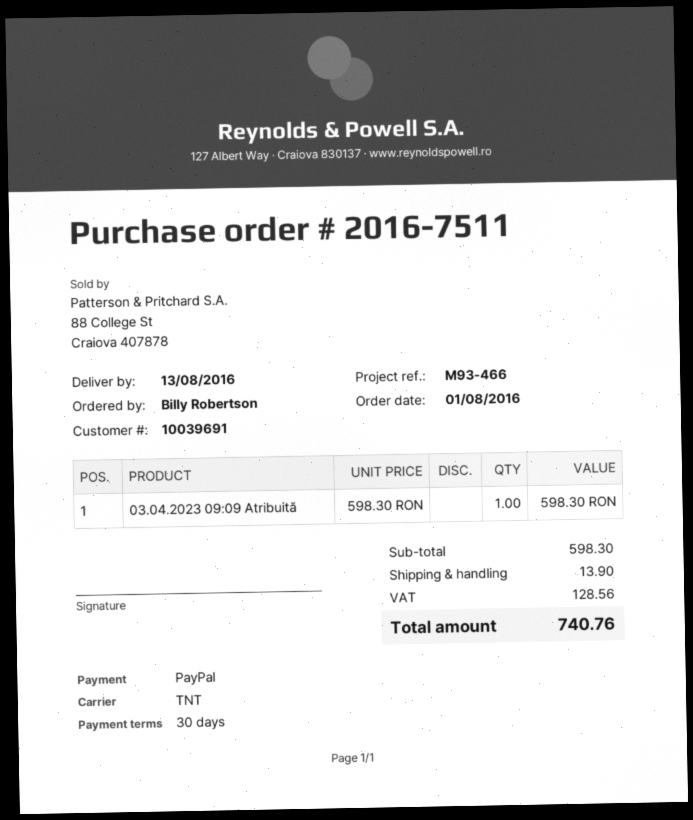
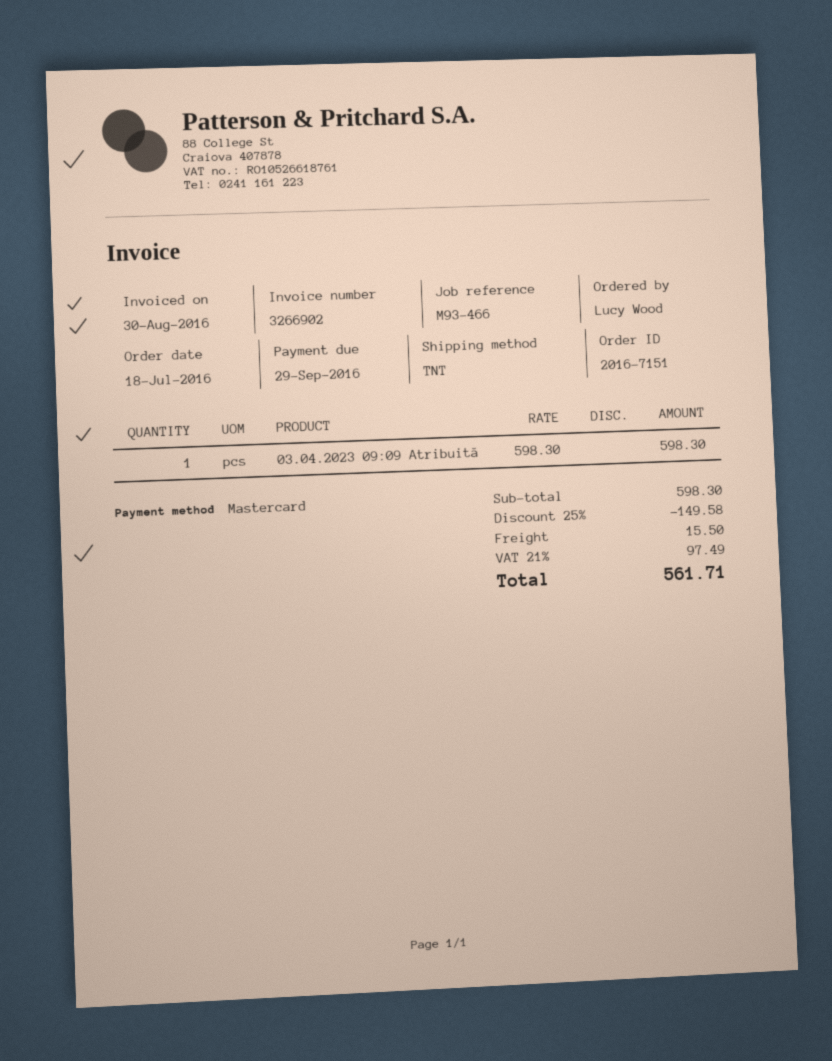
order number: 2016-7511 -> 2016-7151
order date: 2016-08-01 -> 2016-07-18
ordered by: Billy Robertson -> Lucy Wood
payment method: PayPal -> Mastercard
discount: none -> 25% = 149.58
shipping: 13.90 -> 15.50
tax: 128.56 -> 97.49
total: 740.76 -> 561.71

